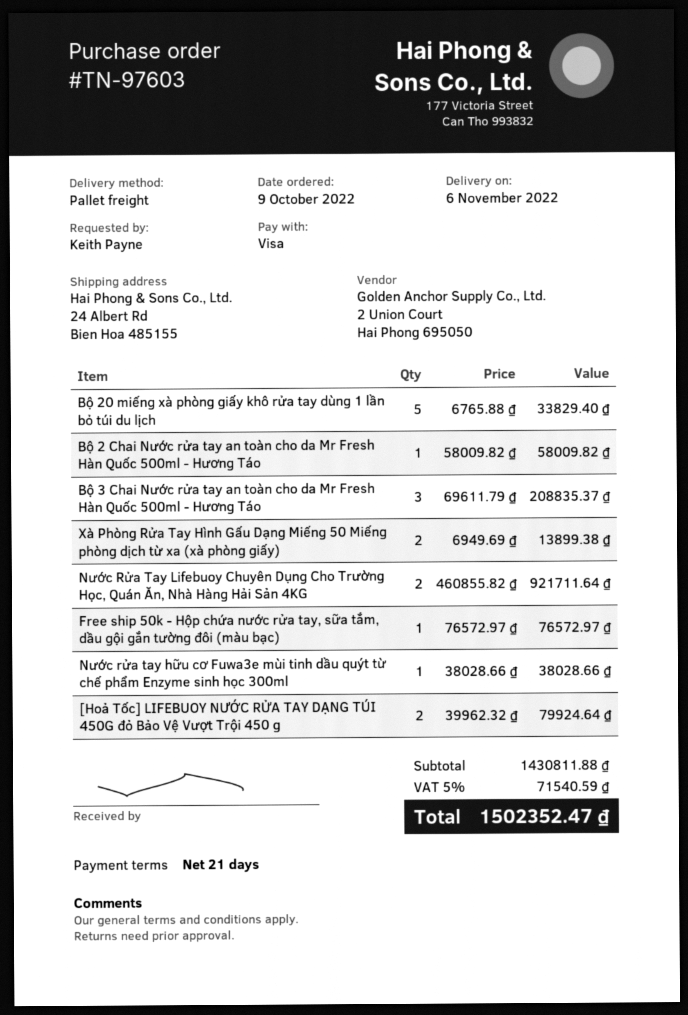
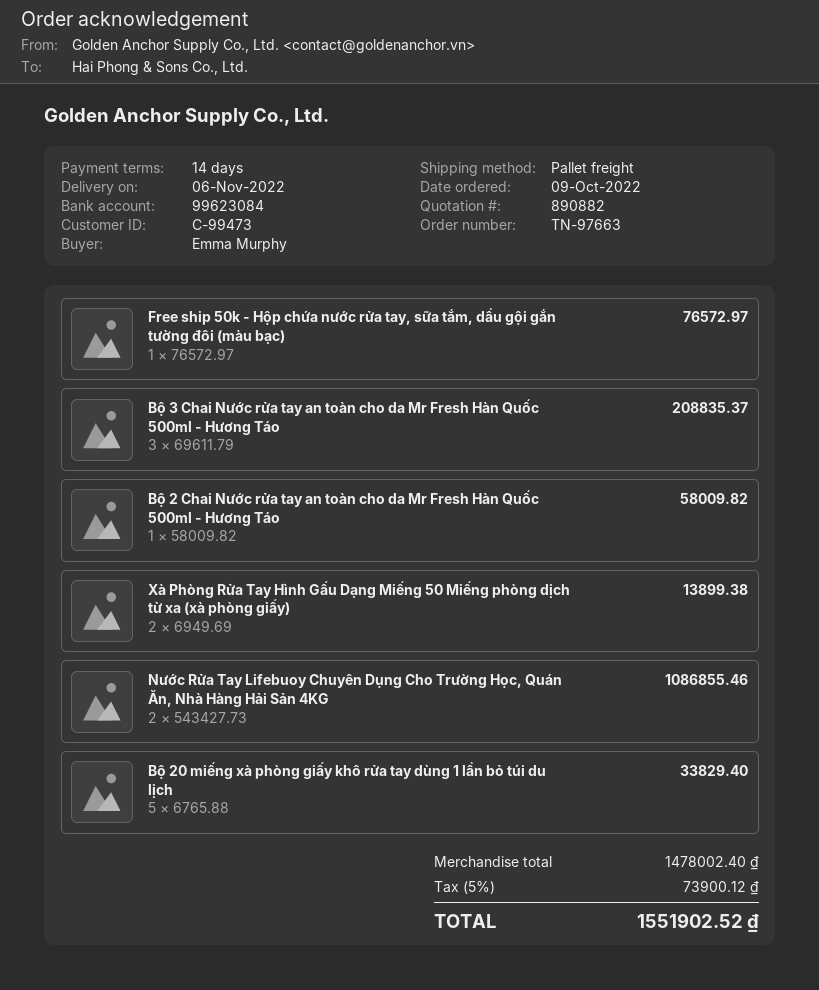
order number: TN-97603 -> TN-97663
payment terms: 21 days -> 14 days
ordered by: Keith Payne -> Emma Murphy
Nước Rửa Tay Lifebuoy Chuyên Dụng Cho Trường Học, Quán Ăn, Nhà Hàng Hải Sản 4KG: 2 x 460855.82 = 921711.64 -> 2 x 543427.73 = 1086855.46
Nước rửa tay hữu cơ Fuwa3e mùi tinh dầu quýt từ chế phẩm Enzyme sinh học 300ml: 1 x 38028.66 = 38028.66 -> none
[Hoả Tốc] LIFEBUOY NƯỚC RỬA TAY DẠNG TÚI 450G đỏ Bảo Vệ Vượt Trội 450 g: 2 x 39962.32 = 79924.64 -> none
subtotal: 1430811.88 -> 1478002.40
tax: 5% = 71540.59 -> 5% = 73900.12
total: 1502352.47 -> 1551902.52

